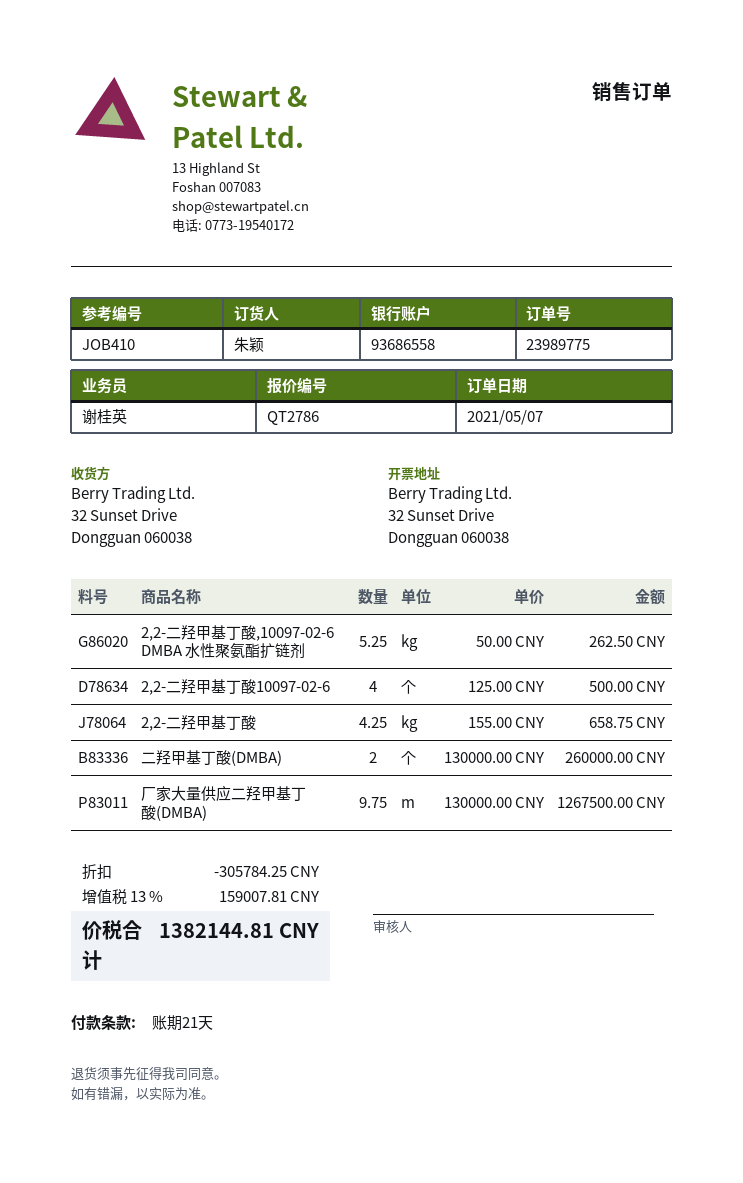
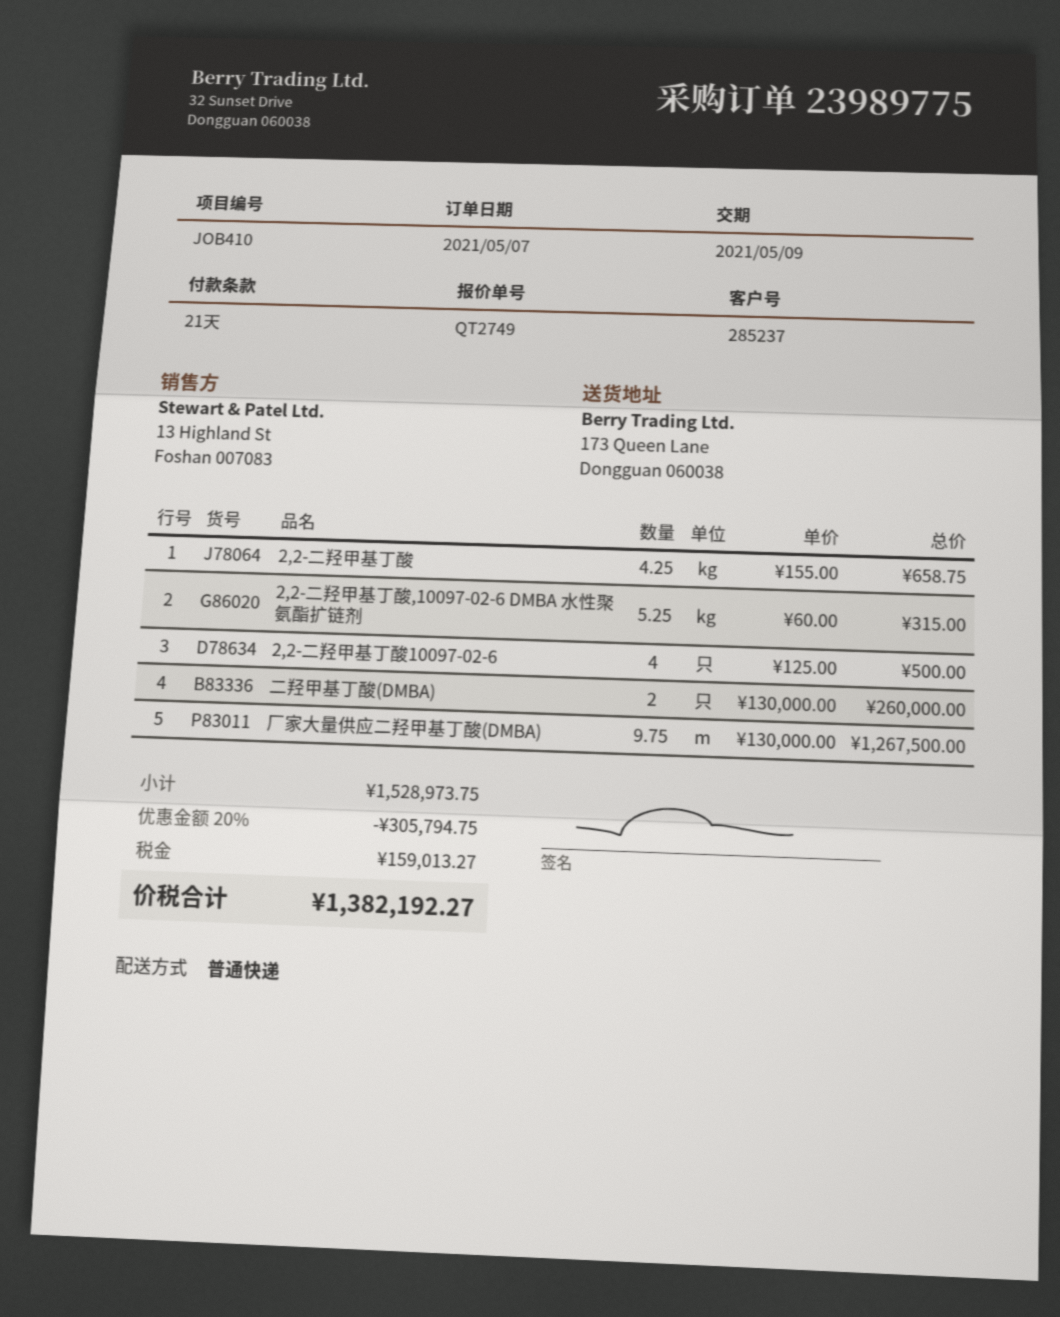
quote number: QT2786 -> QT2749
ship to: 32 Sunset Drive, Dongguan 060038 -> 173 Queen Lane, Dongguan 060038
2,2-二羟甲基丁酸,10097-02-6 DMBA 水性聚氨酯扩链剂: 5.25 x 50.00 = 262.50 -> 5.25 x 60.00 = 315.00
discount: 305784.25 -> 305794.75
tax: 159007.81 -> 159013.27
total: 1382144.81 -> 1382192.27

